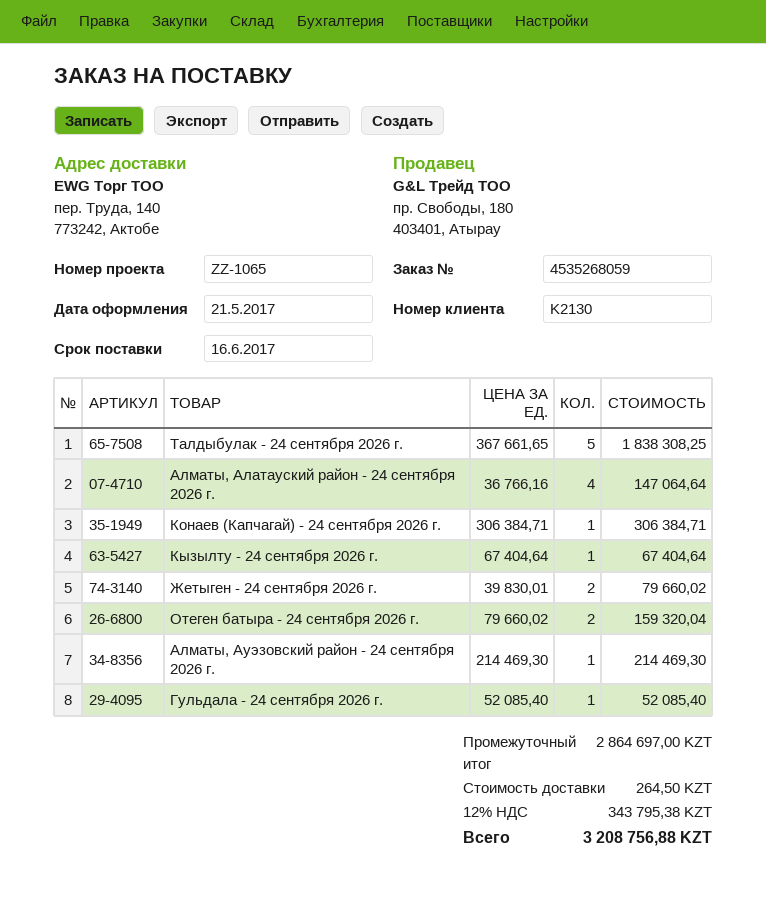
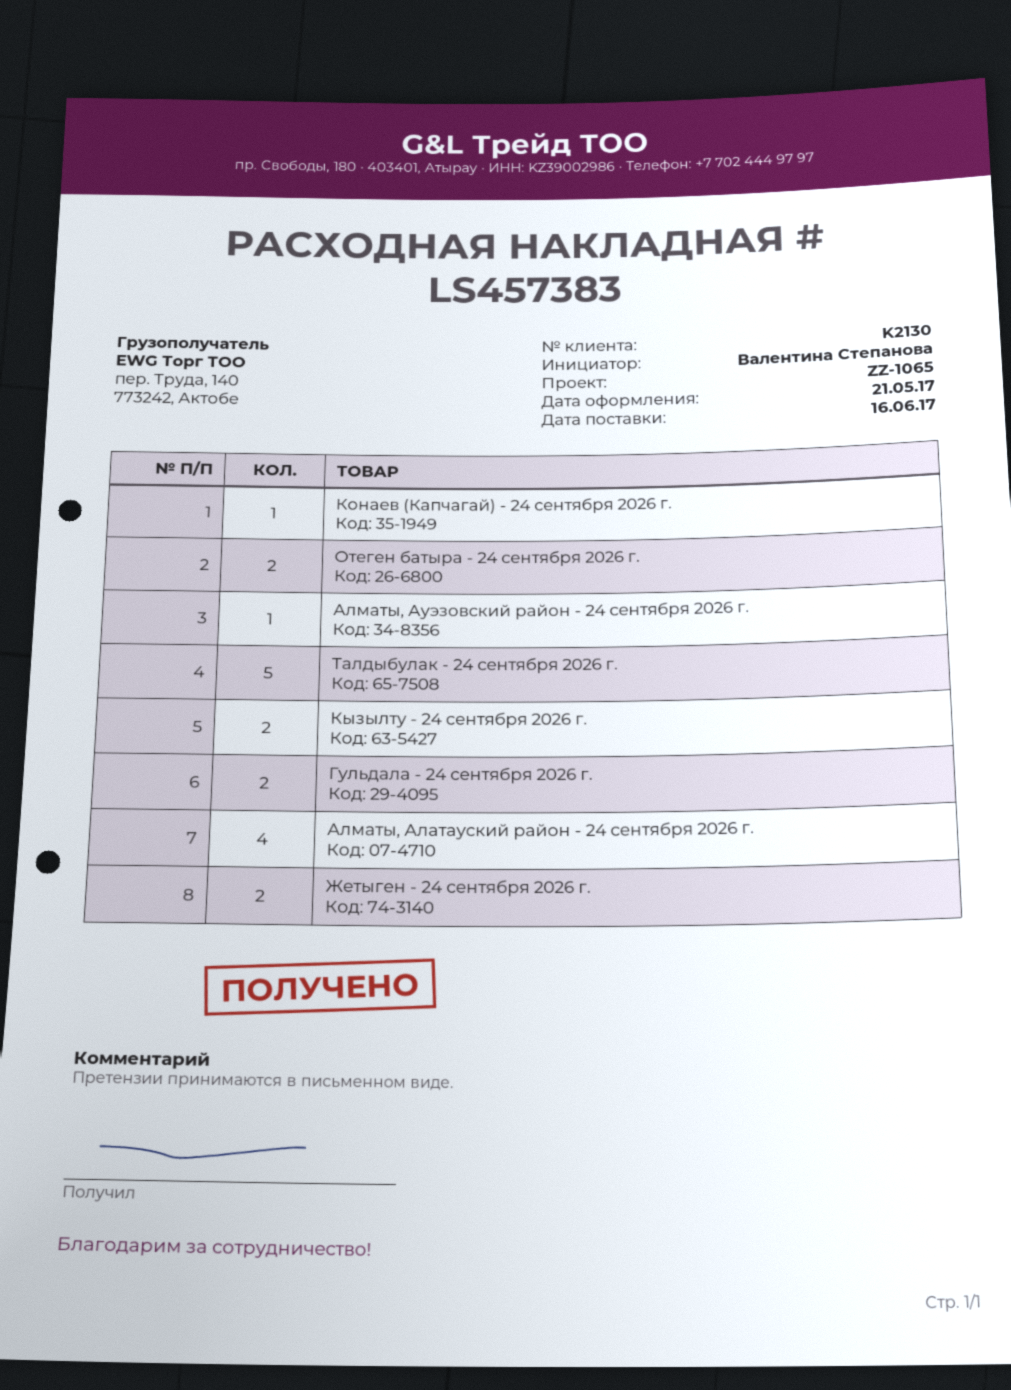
Кызылту - 24 сентября 2026 г.: 1 -> 2
Гульдала - 24 сентября 2026 г.: 1 -> 2

